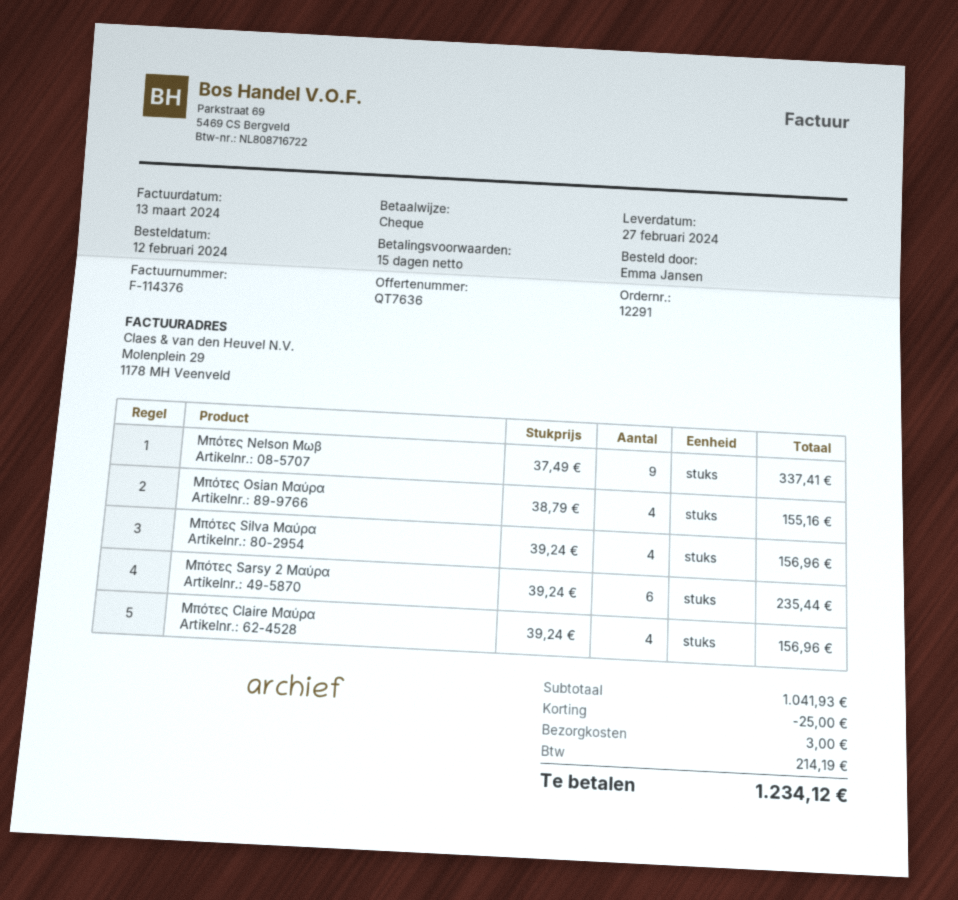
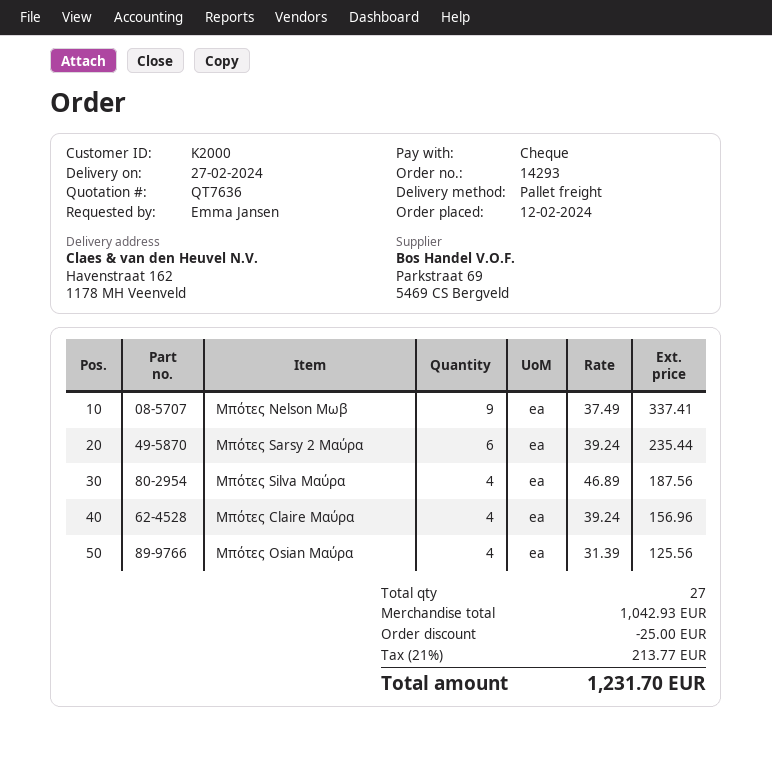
order number: 12291 -> 14293
Μπότες Osian Μαύρα: 4 x 38.79 = 155.16 -> 4 x 31.39 = 125.56
Μπότες Silva Μαύρα: 4 x 39.24 = 156.96 -> 4 x 46.89 = 187.56
subtotal: 1041.93 -> 1042.93
shipping: 3.00 -> none
tax: 214.19 -> 213.77
total: 1234.12 -> 1231.70

